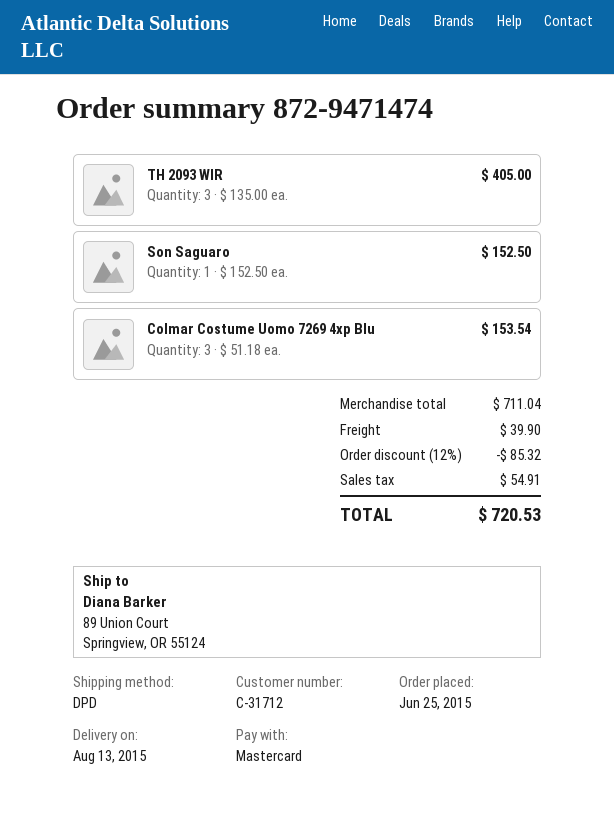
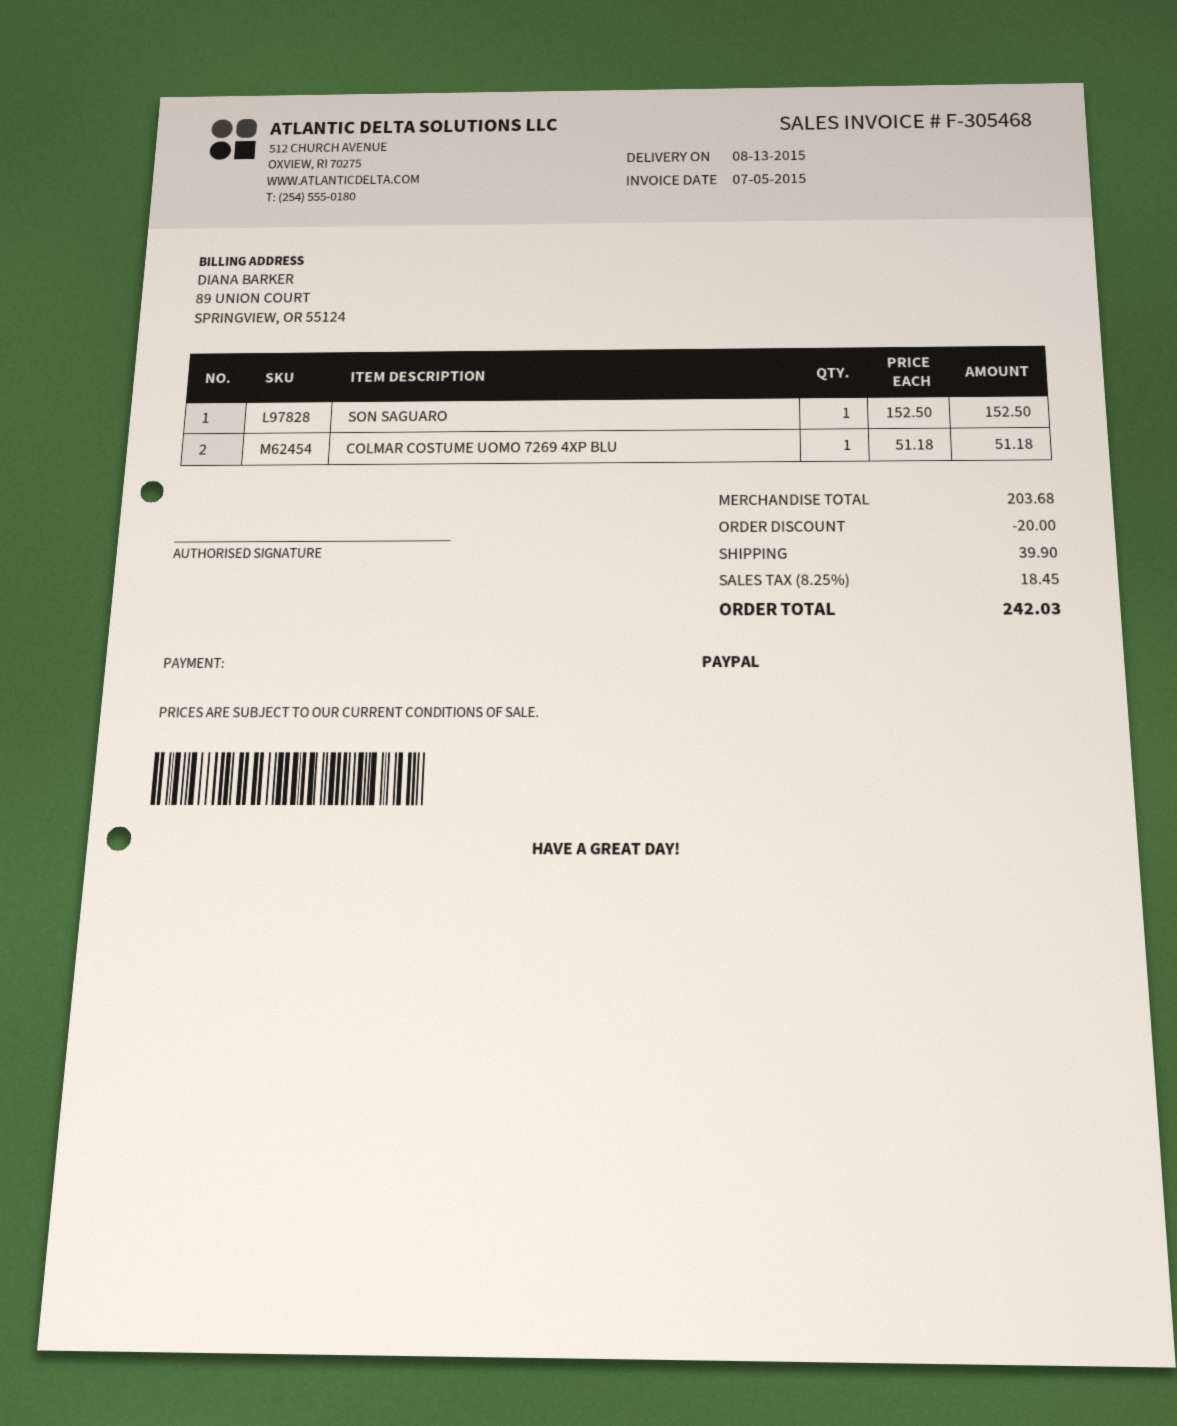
payment method: Mastercard -> PayPal
TH 2093 WIR: 3 x 135.00 = 405.00 -> none
Colmar Costume Uomo 7269 4xp Blu: 3 x 51.18 = 153.54 -> 1 x 51.18 = 51.18
subtotal: 711.04 -> 203.68
discount: 85.32 -> 20.00
tax: 54.91 -> 18.45
total: 720.53 -> 242.03

